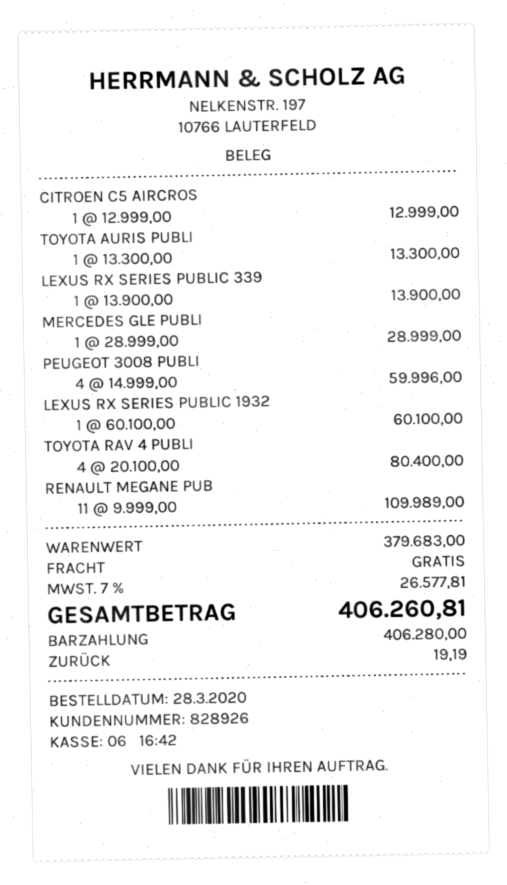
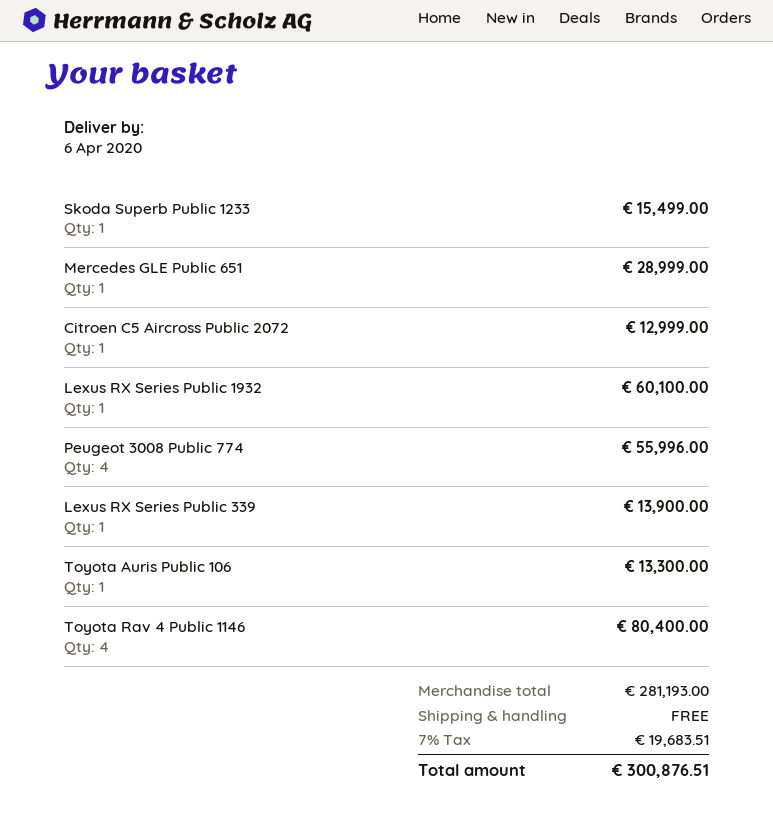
PEUGEOT 3008 PUBLI: 4 for 59996.00 -> 4 for 55996.00
RENAULT MEGANE PUB: 11 for 109989.00 -> none
Skoda Superb Public 1233: none -> 1 for 15499.00
subtotal: 379683.00 -> 281193.00
tax: 7% = 26577.81 -> 7% = 19683.51
total: 406260.81 -> 300876.51

